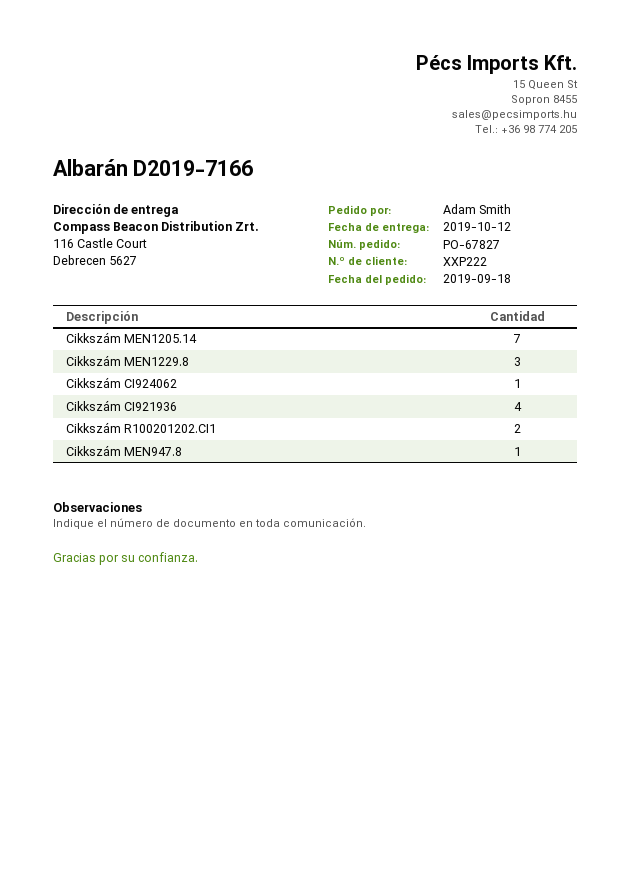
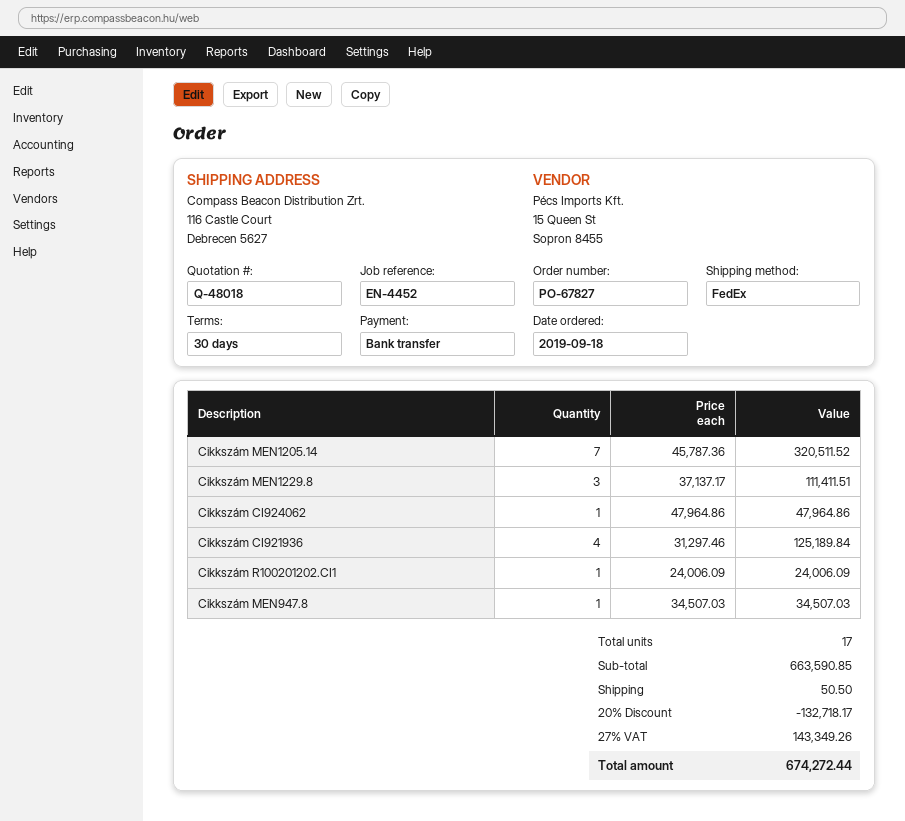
Cikkszám R100201202.CI1: 2 -> 1

